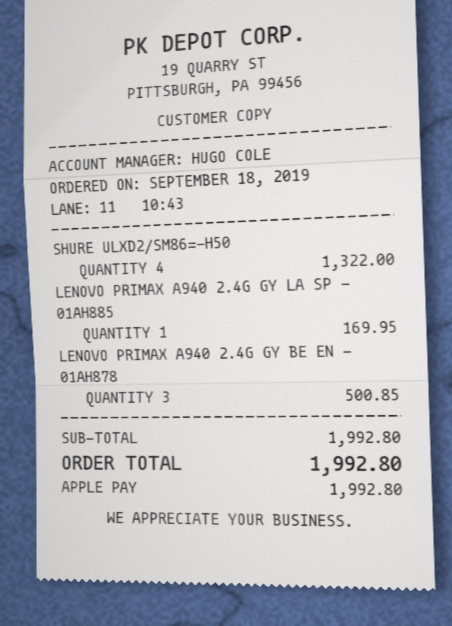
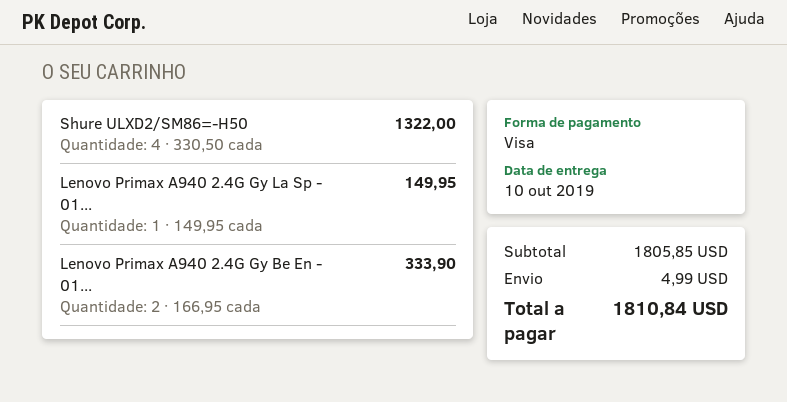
payment method: Apple Pay -> Visa
LENOVO PRIMAX A940 2.4G GY LA SP - 01AH885: 1 for 169.95 -> 1 for 149.95
LENOVO PRIMAX A940 2.4G GY BE EN - 01AH878: 3 for 500.85 -> 2 for 333.90
subtotal: 1992.80 -> 1805.85
shipping: none -> 4.99
total: 1992.80 -> 1810.84

